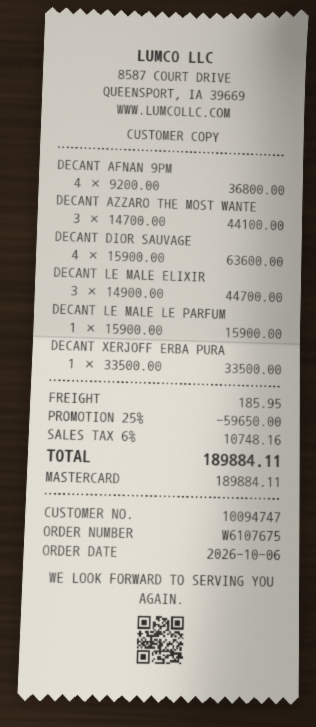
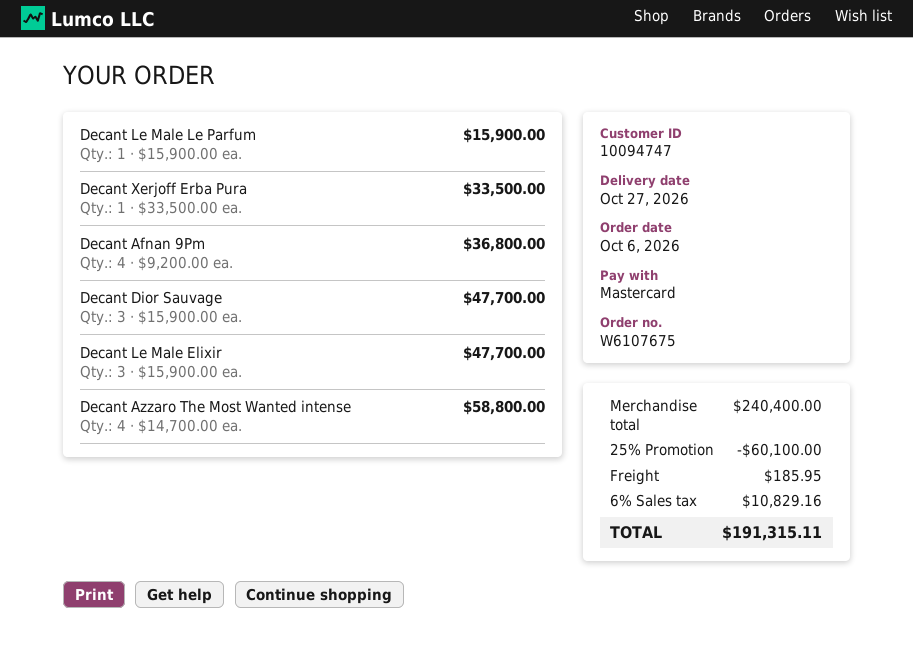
DECANT AZZARO THE MOST WANTE: 3 x 14700.00 = 44100.00 -> 4 x 14700.00 = 58800.00
DECANT DIOR SAUVAGE: 4 x 15900.00 = 63600.00 -> 3 x 15900.00 = 47700.00
DECANT LE MALE ELIXIR: 3 x 14900.00 = 44700.00 -> 3 x 15900.00 = 47700.00
discount: 25% = 59650.00 -> 25% = 60100.00
tax: 6% = 10748.16 -> 6% = 10829.16
total: 189884.11 -> 191315.11

